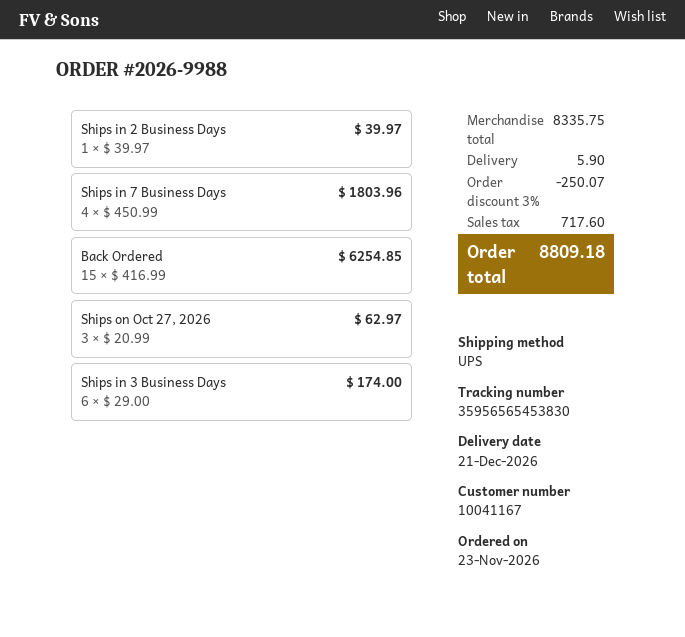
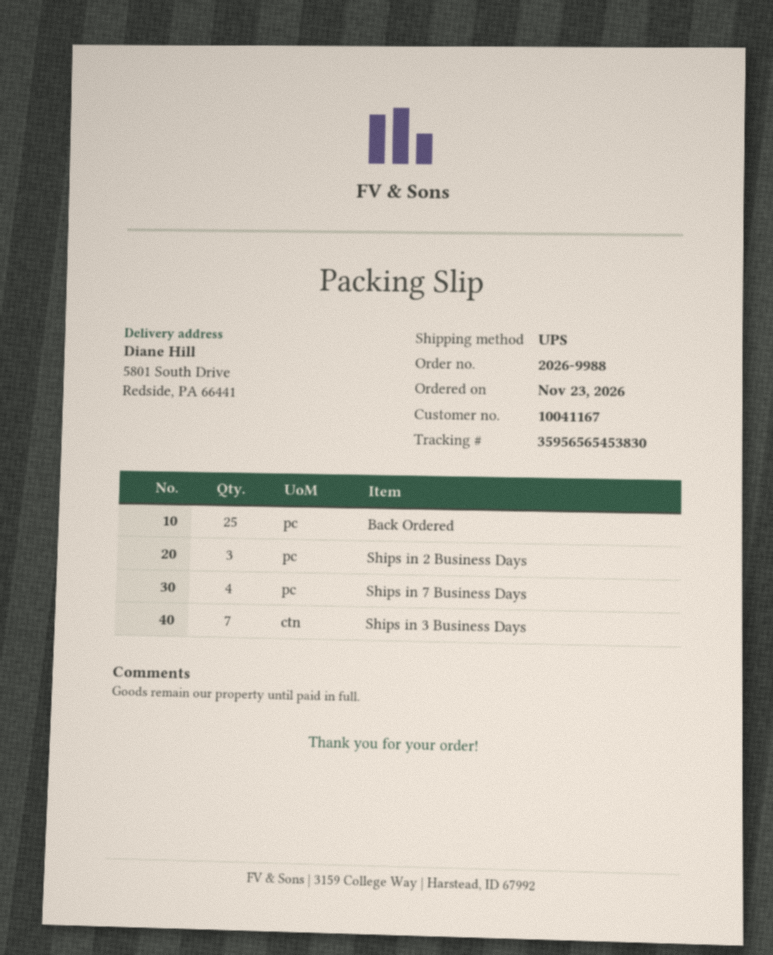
Ships in 2 Business Days: 1 -> 3
Back Ordered: 15 -> 25
Ships on Oct 27, 2026: 3 -> none
Ships in 3 Business Days: 6 -> 7

